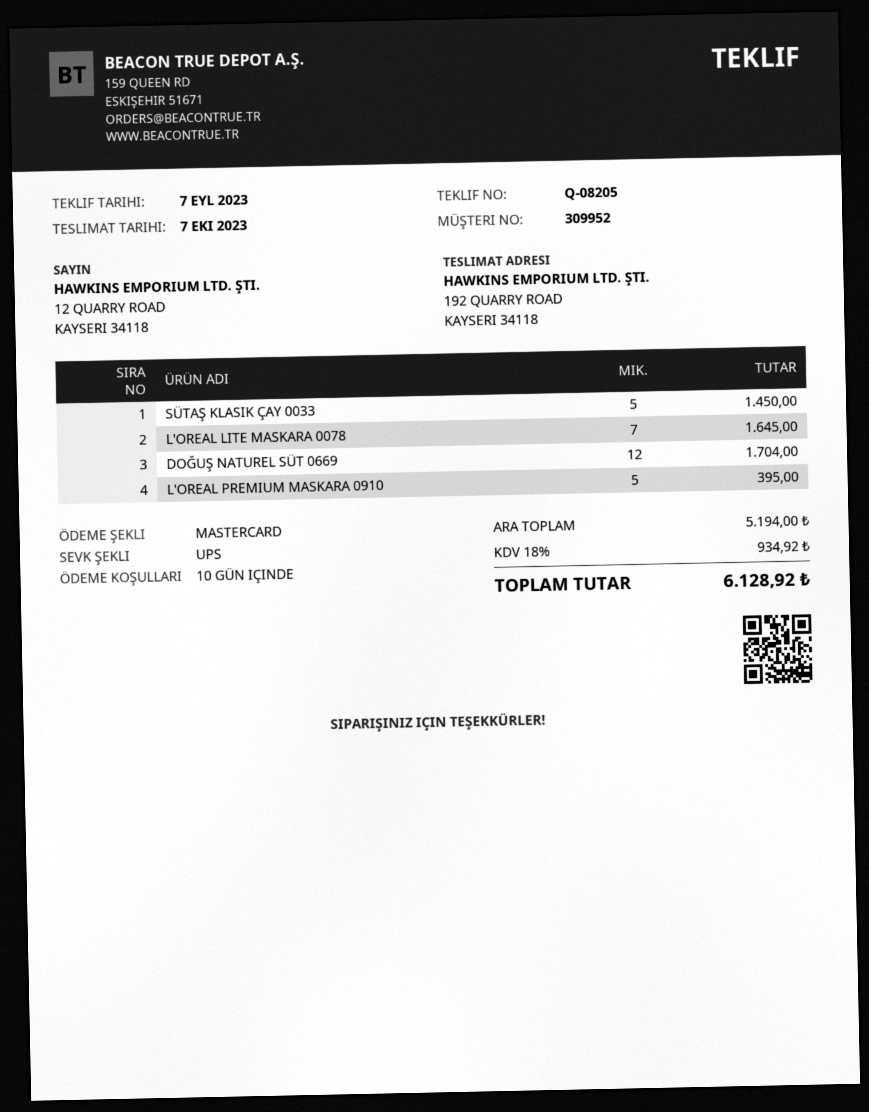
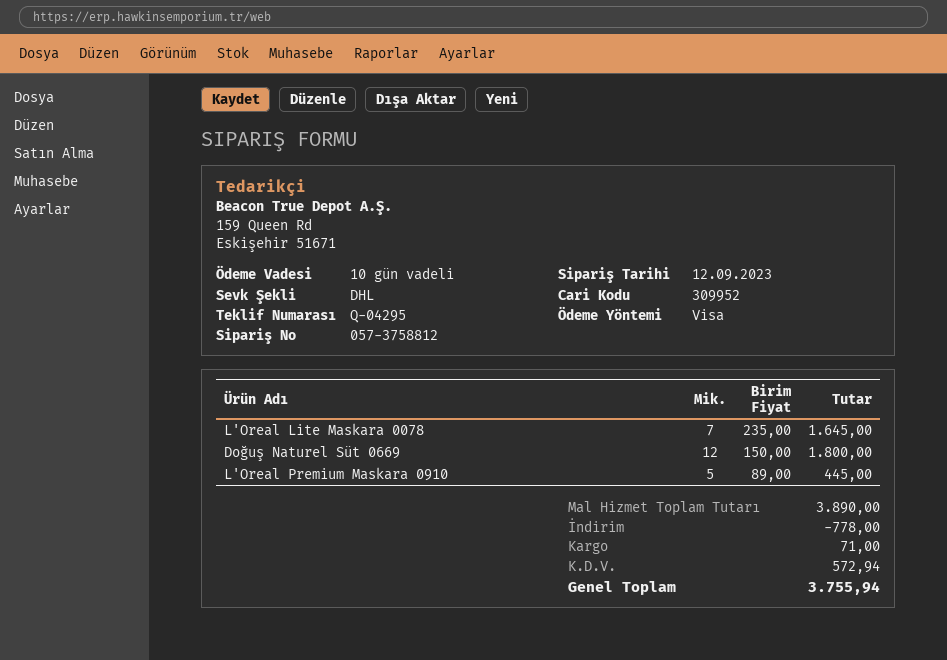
quote number: Q-08205 -> Q-04295
payment method: Mastercard -> Visa
shipping method: UPS -> DHL
SÜTAŞ KLASIK ÇAY 0033: 5 for 1450.00 -> none
DOĞUŞ NATUREL SÜT 0669: 12 for 1704.00 -> 12 for 1800.00
L'OREAL PREMIUM MASKARA 0910: 5 for 395.00 -> 5 for 445.00
subtotal: 5194.00 -> 3890.00
discount: none -> 778.00
shipping: none -> 71.00
tax: 934.92 -> 572.94
total: 6128.92 -> 3755.94

